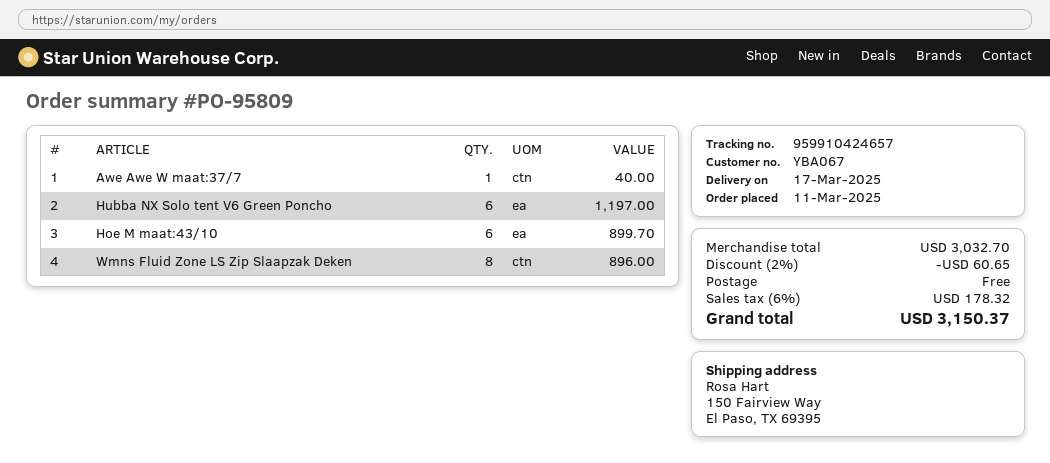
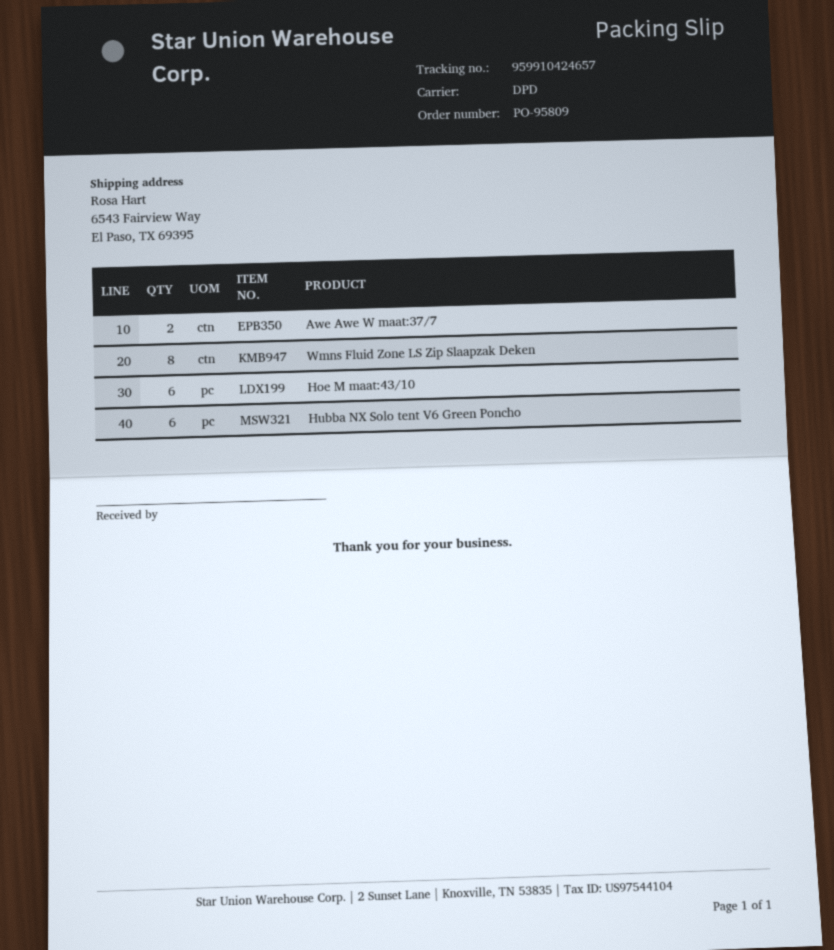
ship to: 150 Fairview Way, El Paso, TX 69395 -> 6543 Fairview Way, El Paso, TX 69395
Awe Awe W maat:37/7: 1 -> 2

